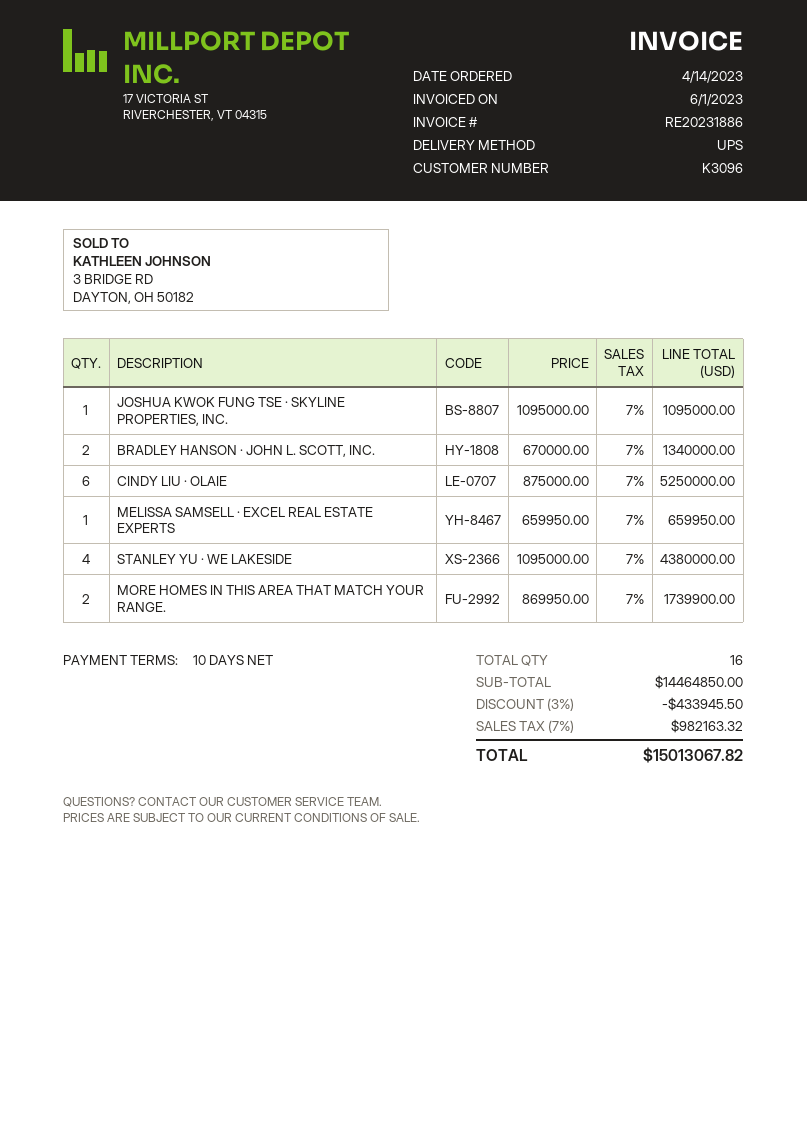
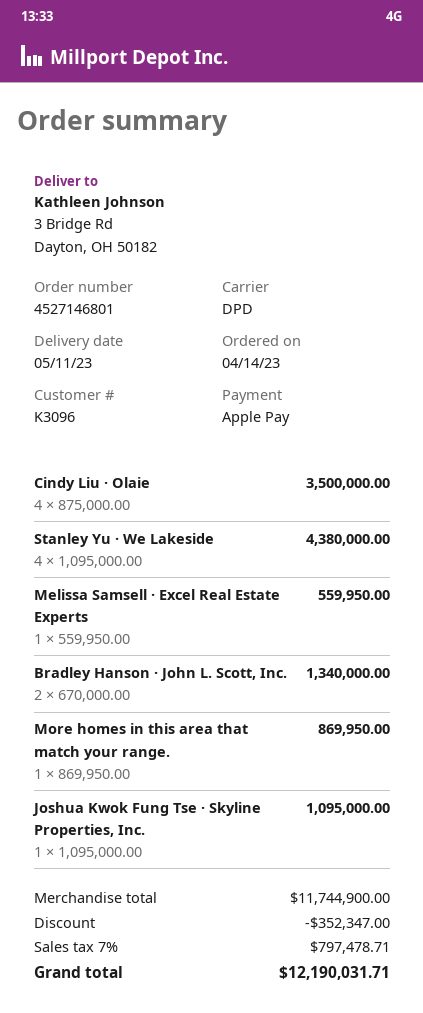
shipping method: UPS -> DPD
CINDY LIU · OLAIE: 6 x 875000.00 = 5250000.00 -> 4 x 875000.00 = 3500000.00
MELISSA SAMSELL · EXCEL REAL ESTATE EXPERTS: 1 x 659950.00 = 659950.00 -> 1 x 559950.00 = 559950.00
MORE HOMES IN THIS AREA THAT MATCH YOUR RANGE.: 2 x 869950.00 = 1739900.00 -> 1 x 869950.00 = 869950.00
subtotal: 14464850.00 -> 11744900.00
discount: 433945.50 -> 352347.00
tax: 7% = 982163.32 -> 7% = 797478.71
total: 15013067.82 -> 12190031.71

